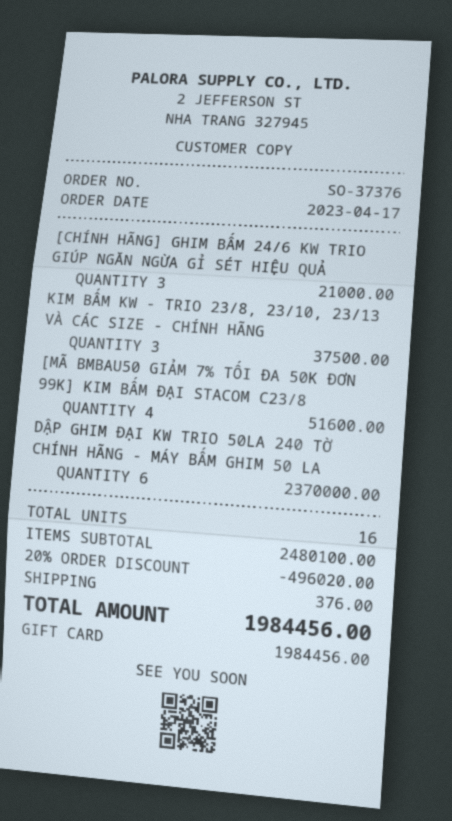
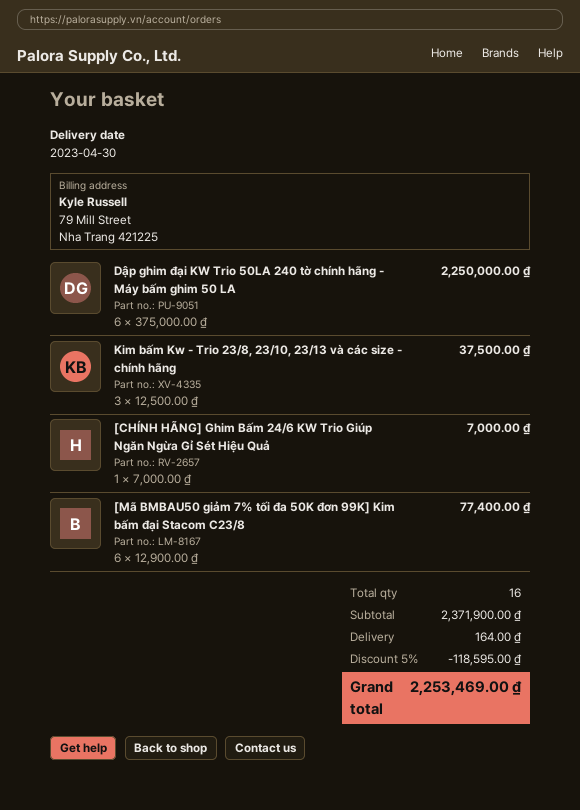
[CHÍNH HÃNG] GHIM BẤM 24/6 KW TRIO GIÚP NGĂN NGỪA GỈ SÉT HIỆU QUẢ: 3 for 21000.00 -> 1 for 7000.00
[MÃ BMBAU50 GIẢM 7% TỐI ĐA 50K ĐƠN 99K] KIM BẤM ĐẠI STACOM C23/8: 4 for 51600.00 -> 6 for 77400.00
DẬP GHIM ĐẠI KW TRIO 50LA 240 TỜ CHÍNH HÃNG - MÁY BẤM GHIM 50 LA: 6 for 2370000.00 -> 6 for 2250000.00
subtotal: 2480100.00 -> 2371900.00
discount: 20% = 496020.00 -> 5% = 118595.00
shipping: 376.00 -> 164.00
total: 1984456.00 -> 2253469.00

